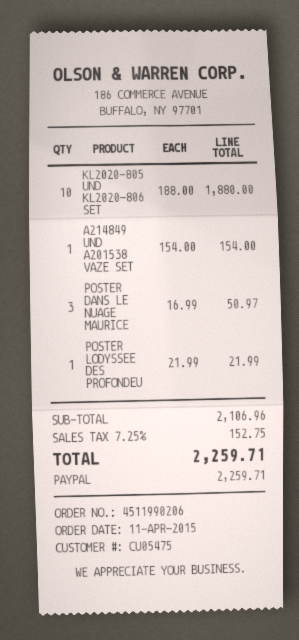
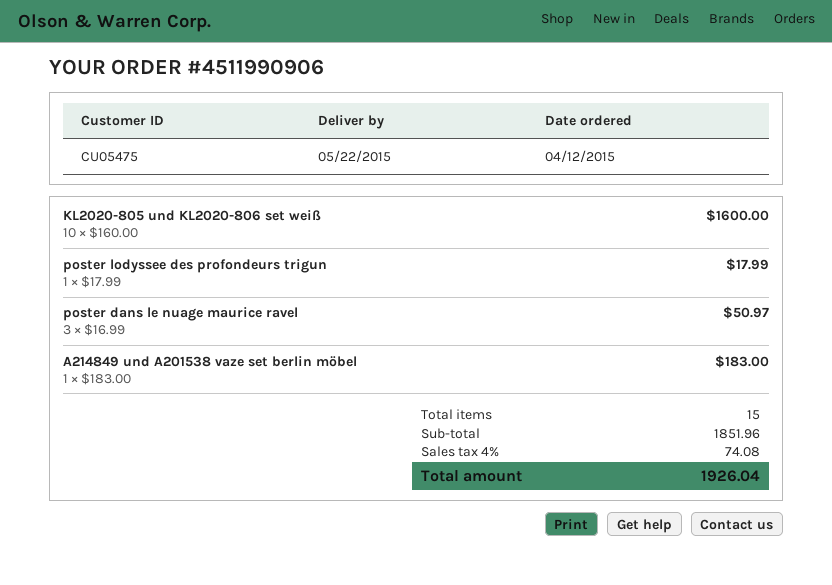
order number: 4511990206 -> 4511990906
order date: 2015-04-11 -> 2015-04-12
KL2020-805 UND KL2020-806 SET: 10 x 188.00 = 1880.00 -> 10 x 160.00 = 1600.00
A214849 UND A201538 VAZE SET: 1 x 154.00 = 154.00 -> 1 x 183.00 = 183.00
POSTER LODYSSEE DES PROFONDEU: 1 x 21.99 = 21.99 -> 1 x 17.99 = 17.99
subtotal: 2106.96 -> 1851.96
tax: 7.25% = 152.75 -> 4% = 74.08
total: 2259.71 -> 1926.04

